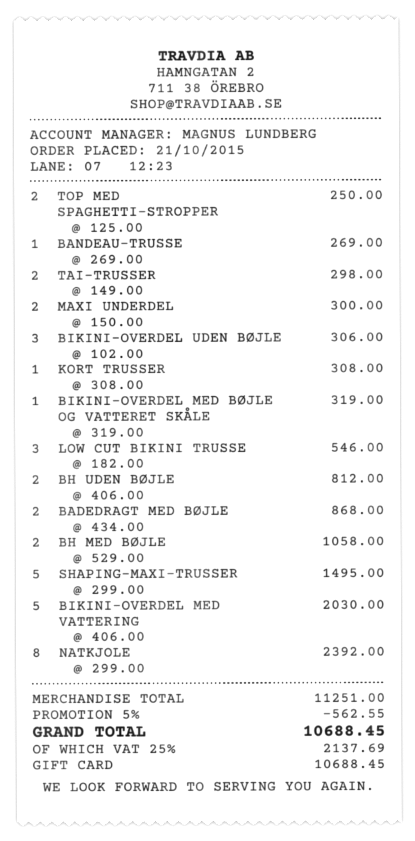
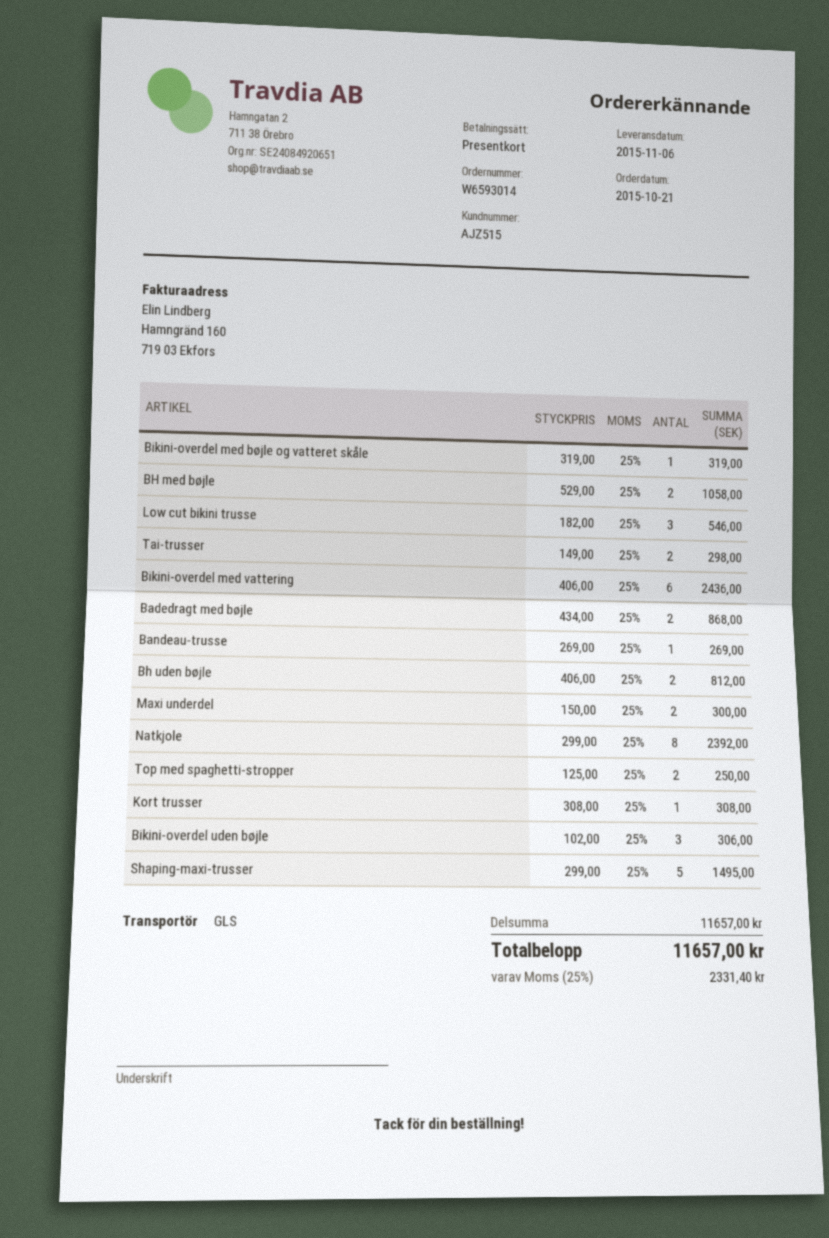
BIKINI-OVERDEL MED VATTERING: 5 x 406.00 = 2030.00 -> 6 x 406.00 = 2436.00
subtotal: 11251.00 -> 11657.00
discount: 5% = 562.55 -> none
tax: 25% = 2137.69 -> 25% = 2331.40
total: 10688.45 -> 11657.00

